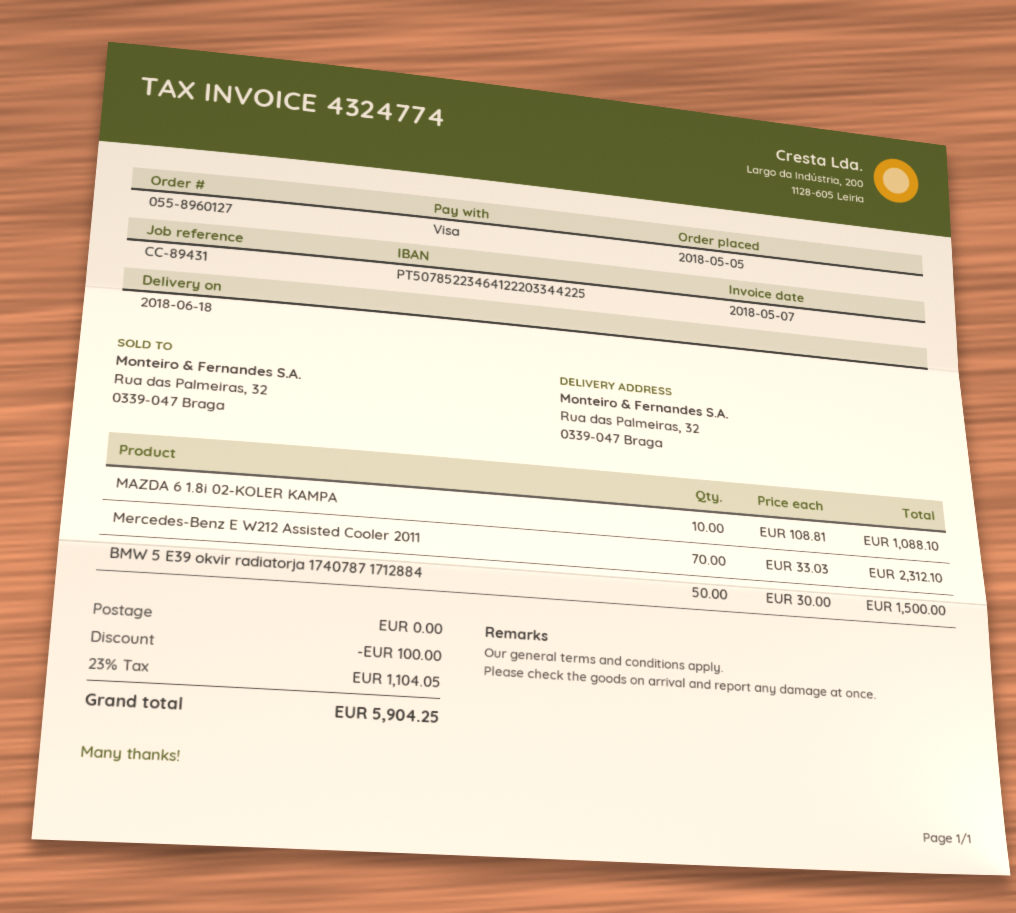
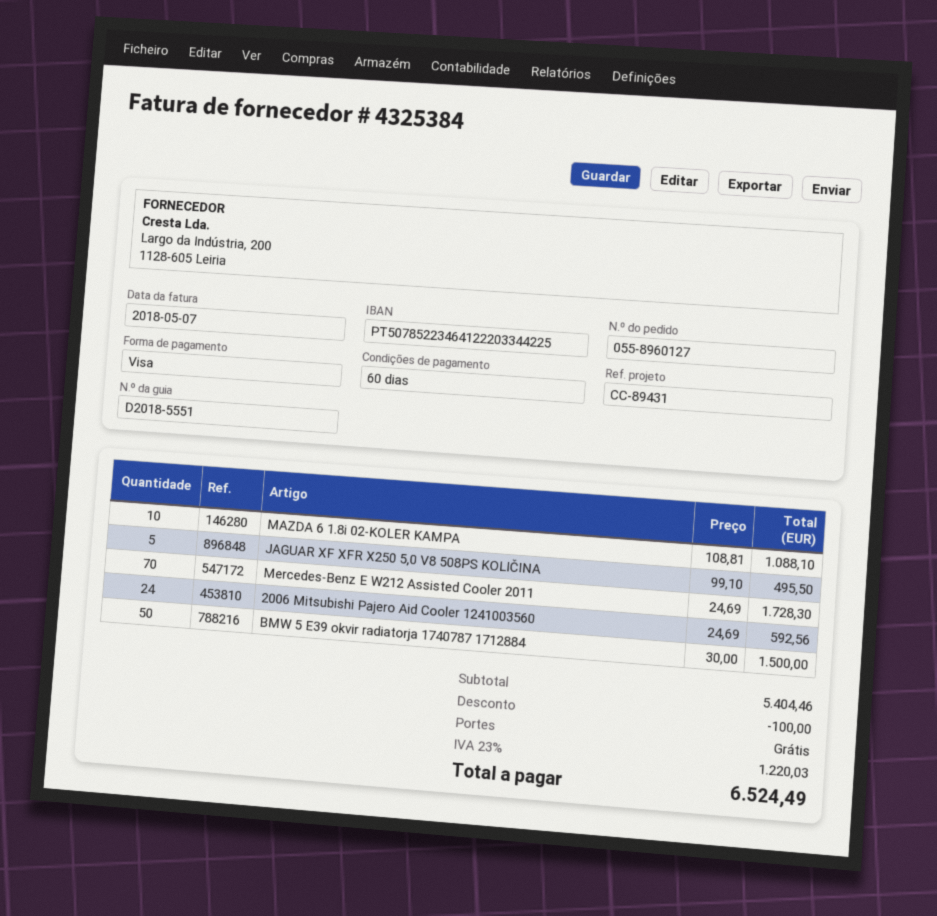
invoice number: 4324774 -> 4325384
Mercedes-Benz E W212 Assisted Cooler 2011: 70 x 33.03 = 2312.10 -> 70 x 24.69 = 1728.30
JAGUAR XF XFR X250 5,0 V8 508PS KOLIČINA: none -> 5 x 99.10 = 495.50
2006 Mitsubishi Pajero Aid Cooler 1241003560: none -> 24 x 24.69 = 592.56
tax: 23% = 1104.05 -> 23% = 1220.03
total: 5904.25 -> 6524.49

